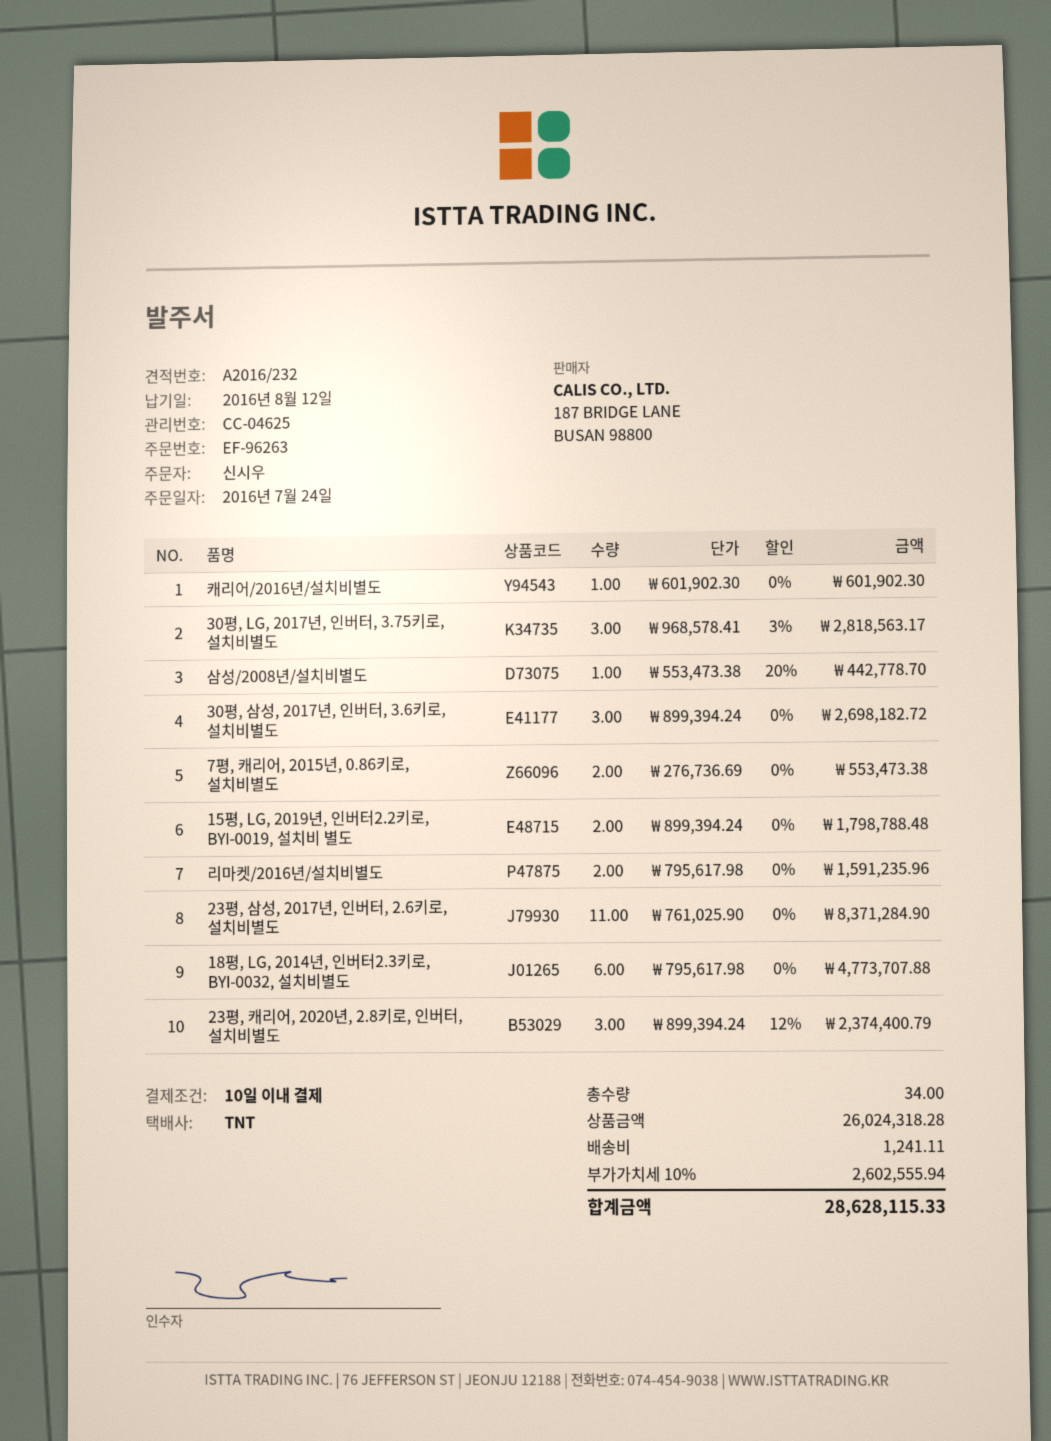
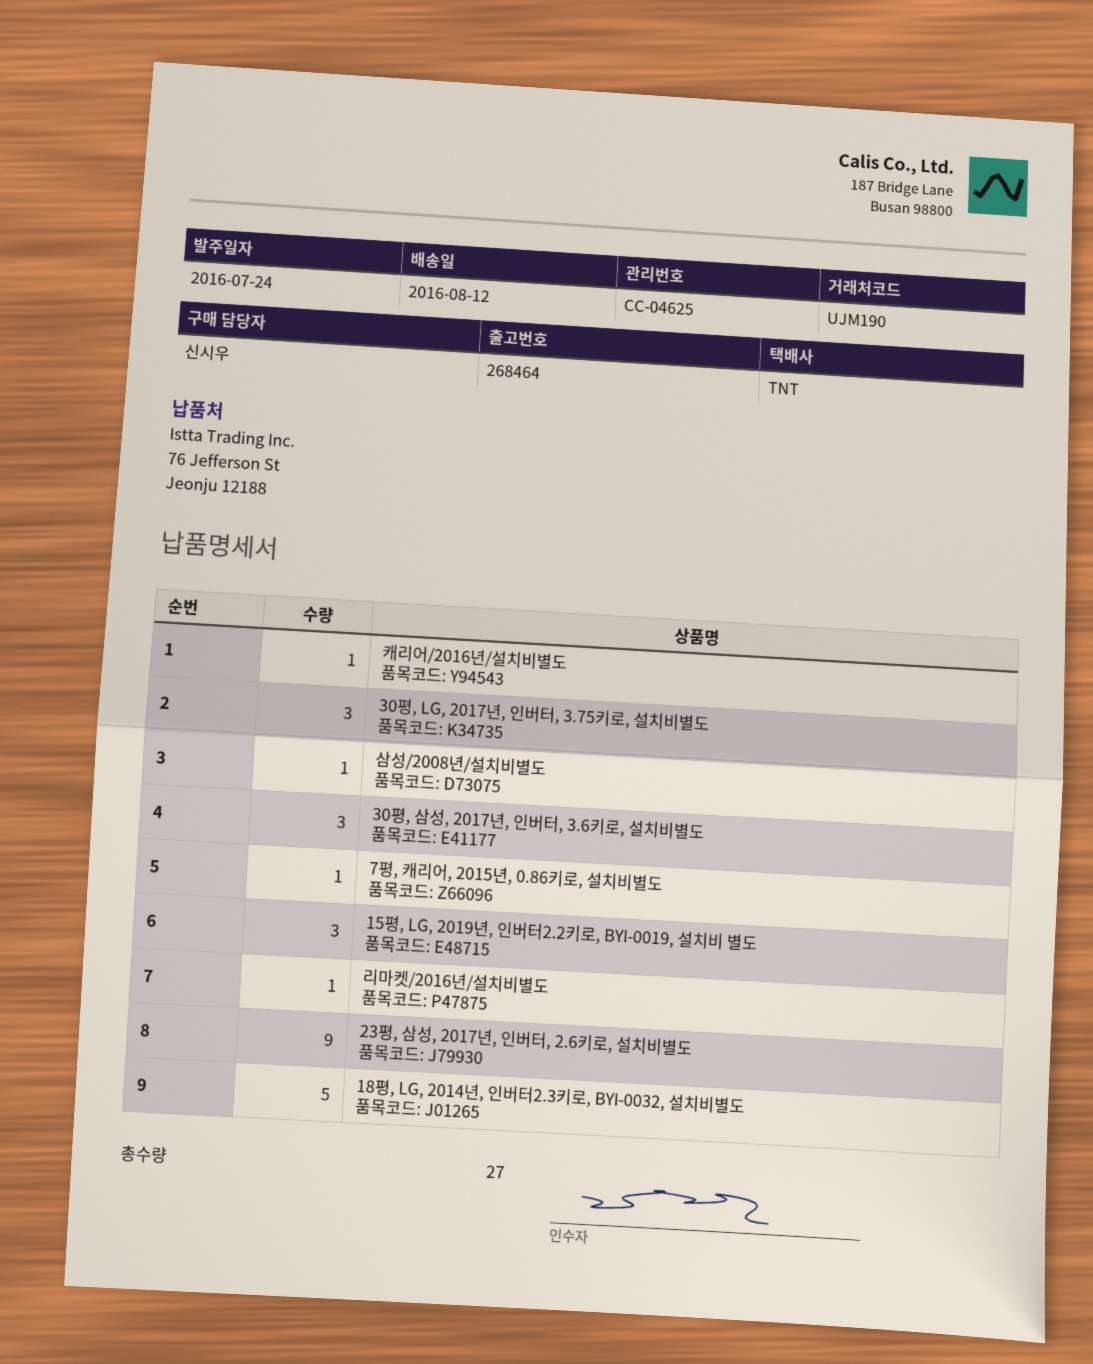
7평, 캐리어, 2015년, 0.86키로, 설치비별도: 2 -> 1
15평, LG, 2019년, 인버터2.2키로, BYI-0019, 설치비 별도: 2 -> 3
리마켓/2016년/설치비별도: 2 -> 1
23평, 삼성, 2017년, 인버터, 2.6키로, 설치비별도: 11 -> 9
18평, LG, 2014년, 인버터2.3키로, BYI-0032, 설치비별도: 6 -> 5
23평, 캐리어, 2020년, 2.8키로, 인버터, 설치비별도: 3 -> none
total quantity: 34 -> 27

